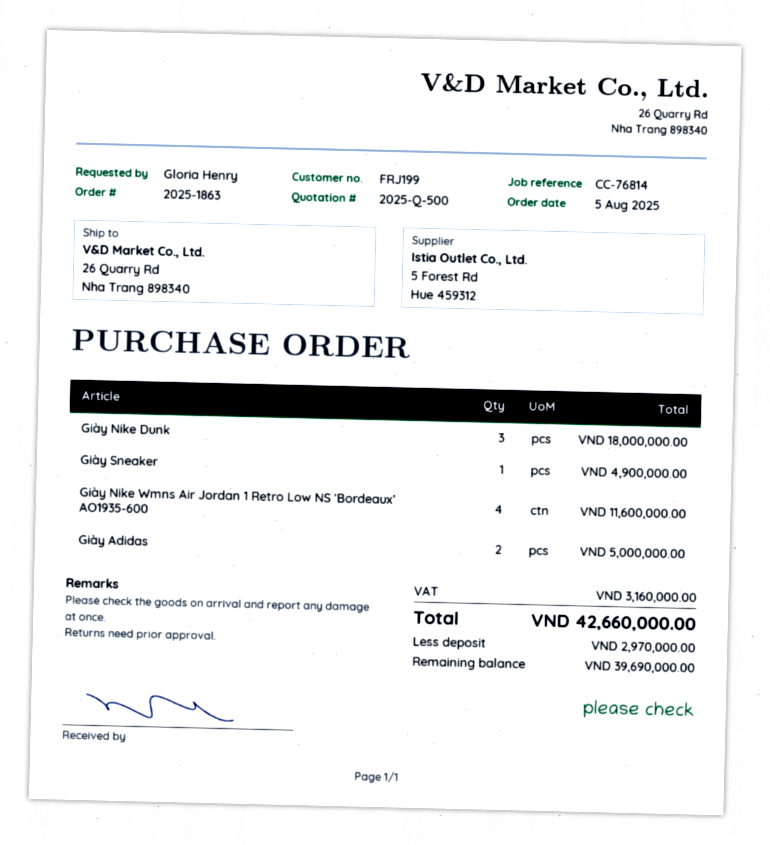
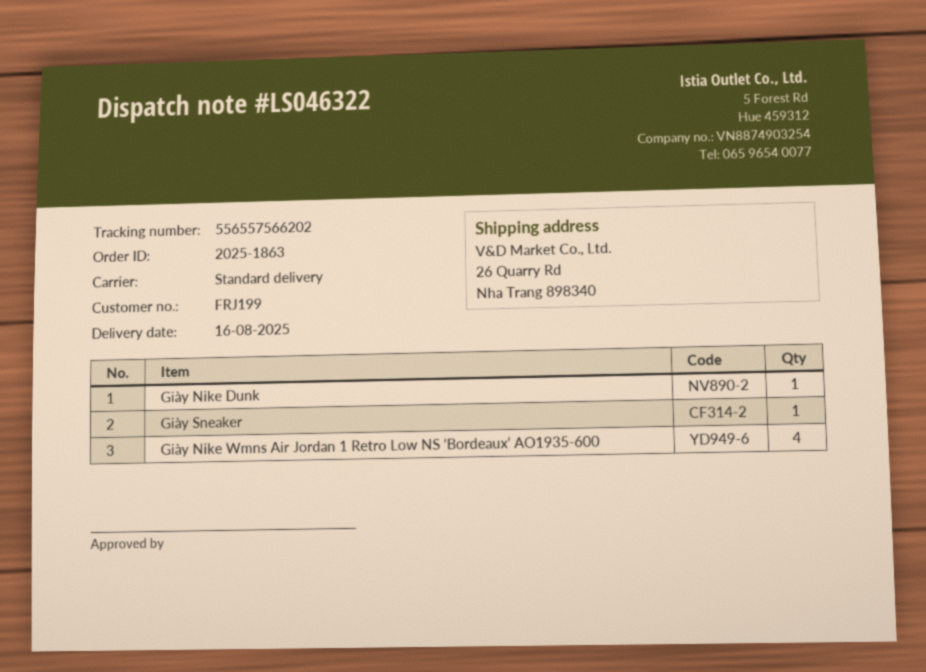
Giày Nike Dunk: 3 -> 1
Giày Adidas: 2 -> none

